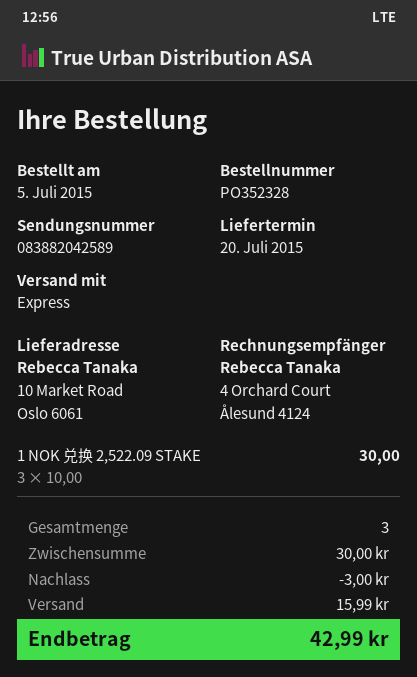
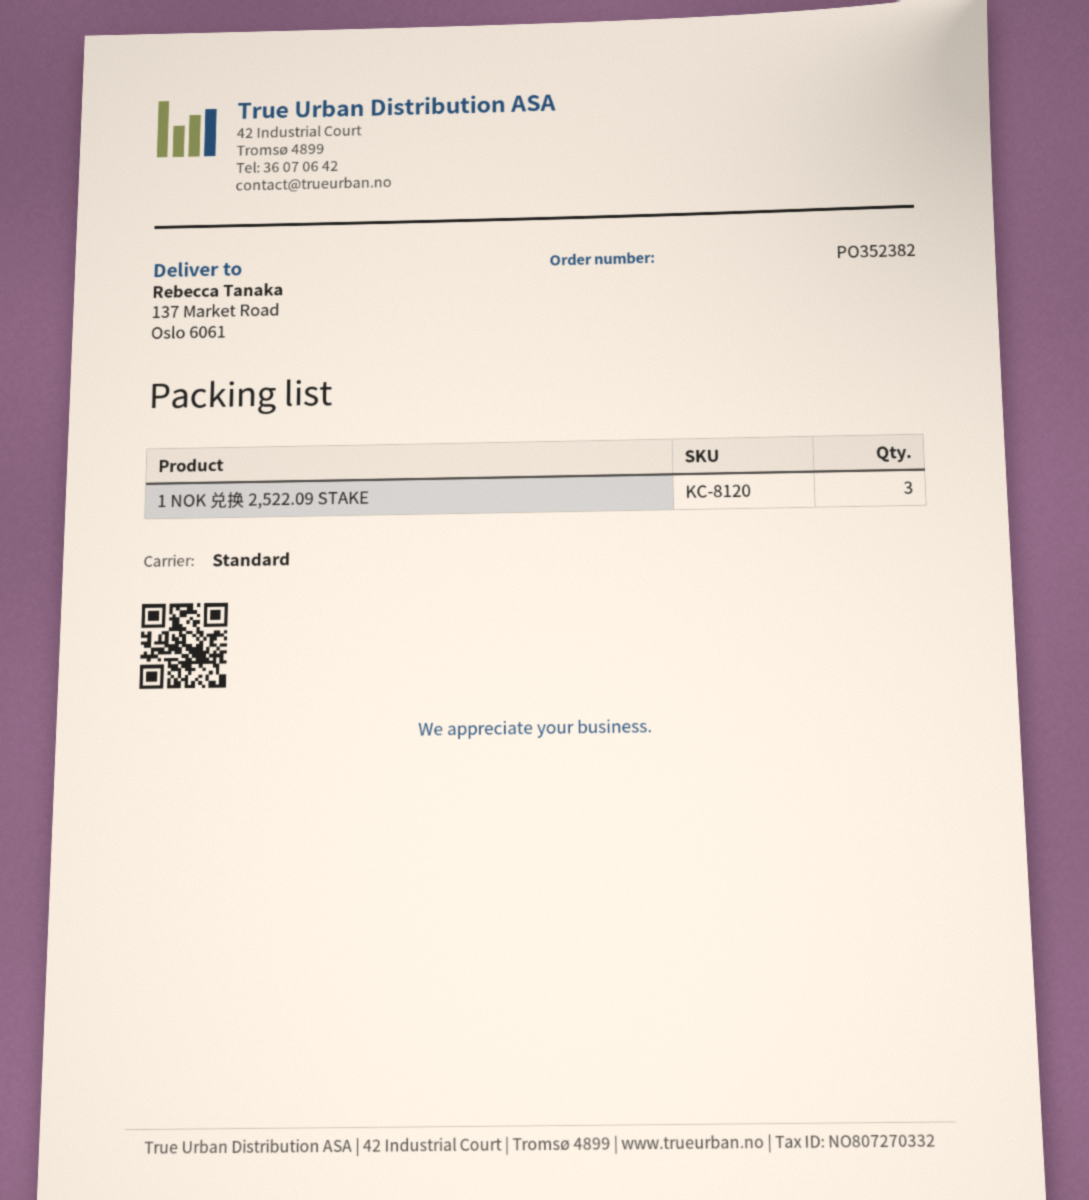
order number: PO352328 -> PO352382
shipping method: express -> standard
ship to: 10 Market Road, Oslo 6061 -> 137 Market Road, Oslo 6061

